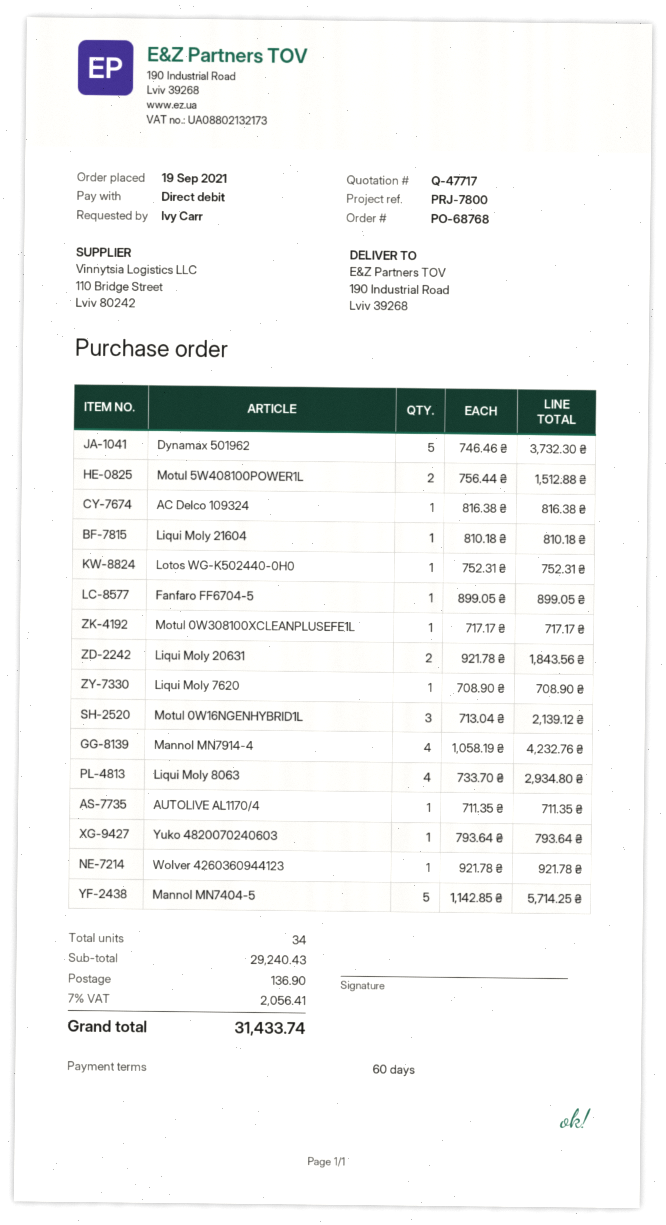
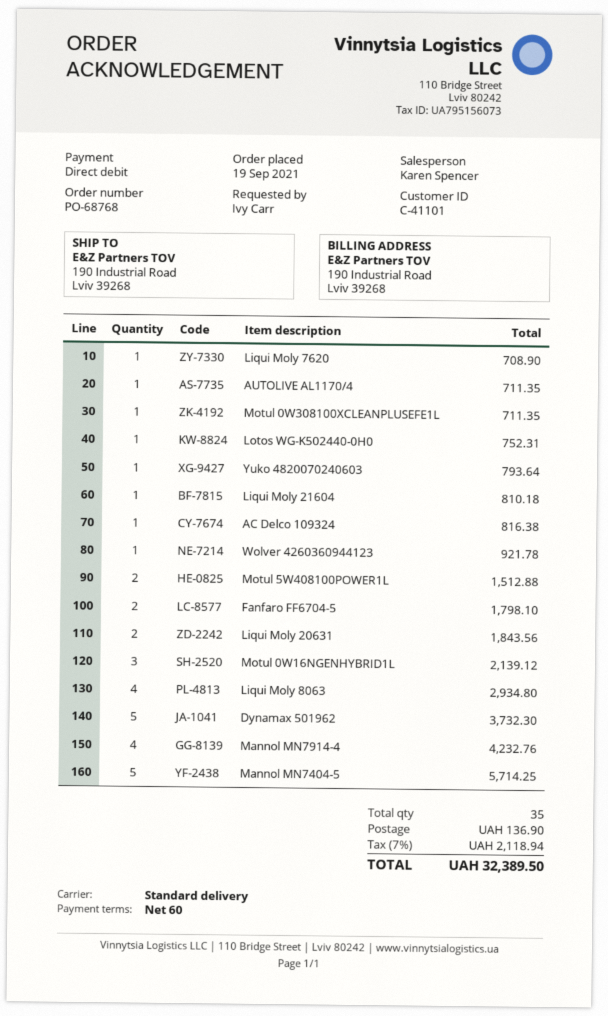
Fanfaro FF6704-5: 1 for 899.05 -> 2 for 1798.10
Motul 0W308100XCLEANPLUSEFE1L: 1 for 717.17 -> 1 for 711.35
total quantity: 34 -> 35
tax: 7% = 2056.41 -> 7% = 2118.94
total: 31433.74 -> 32389.50

